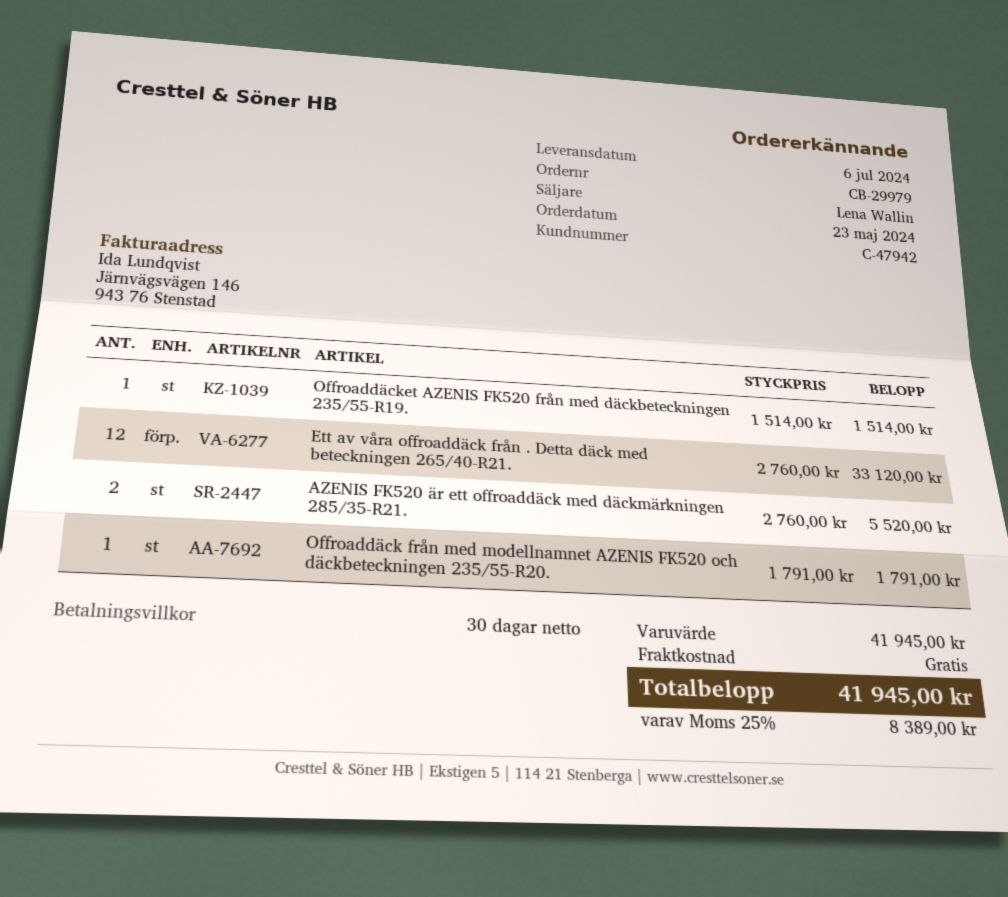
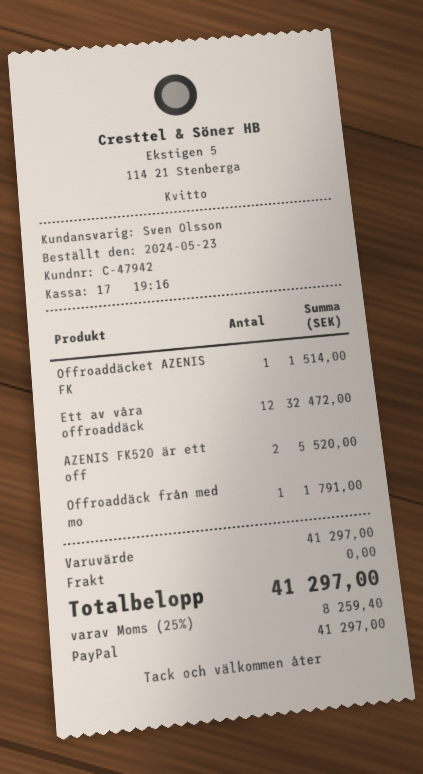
sales rep: Lena Wallin -> Sven Olsson
Ett av våra offroaddäck från . Detta däck med beteckningen 265/40-R21.: 12 for 33120.00 -> 12 for 32472.00
subtotal: 41945.00 -> 41297.00
tax: 25% = 8389.00 -> 25% = 8259.40
total: 41945.00 -> 41297.00

